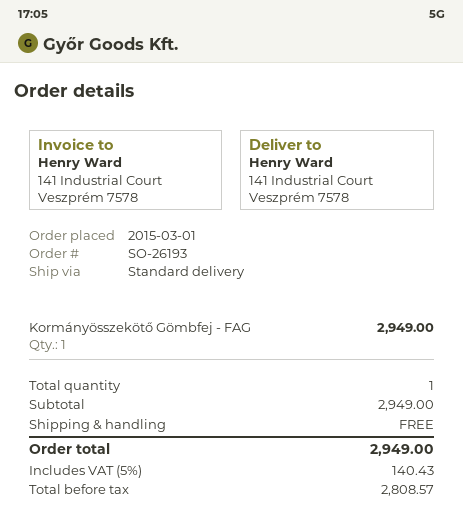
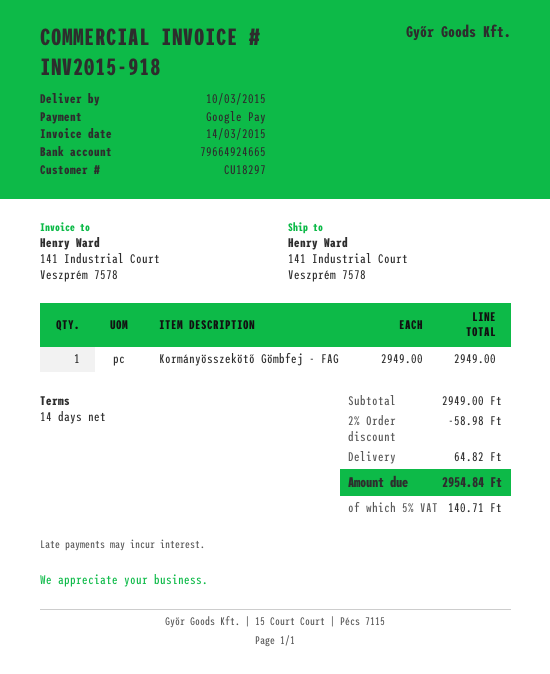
discount: none -> 2% = 58.98
shipping: 0.00 -> 64.82
tax: 5% = 140.43 -> 5% = 140.71
total: 2949.00 -> 2954.84

